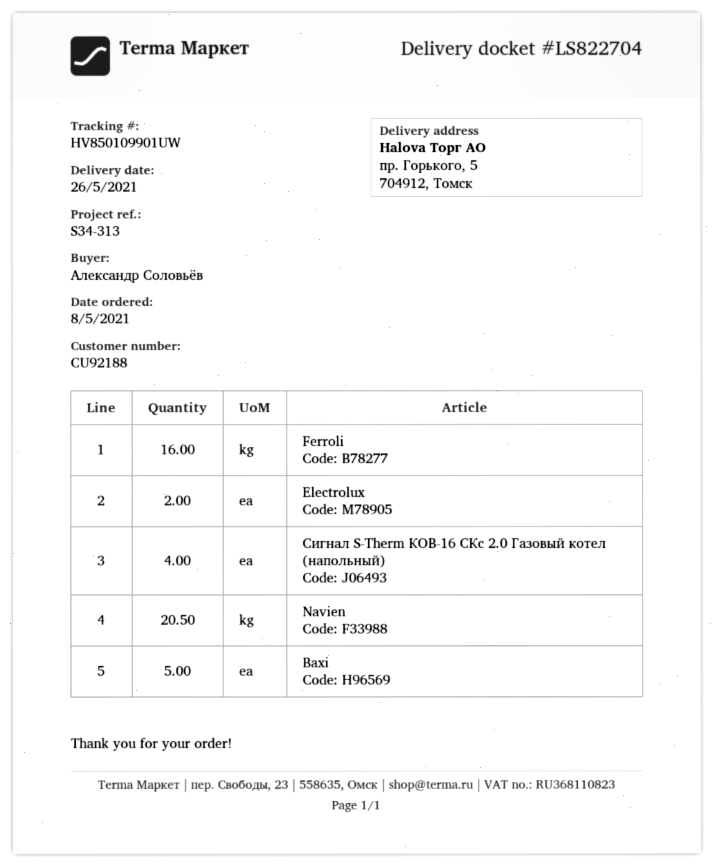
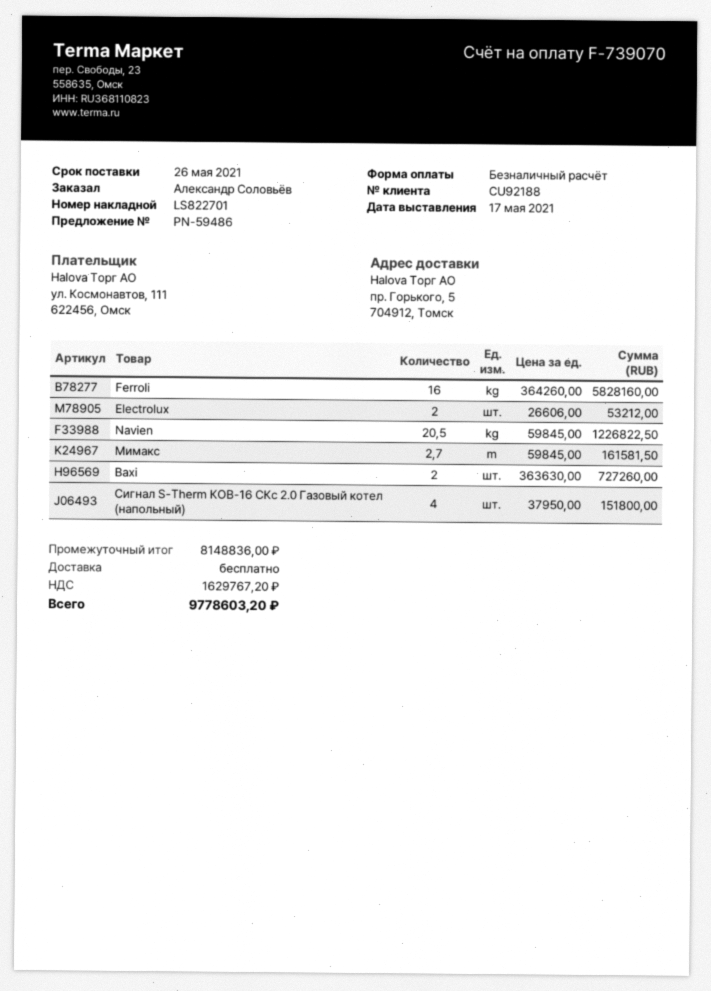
delivery note number: LS822704 -> LS822701
Baxi: 5 -> 2
Мимакс: none -> 2.7

